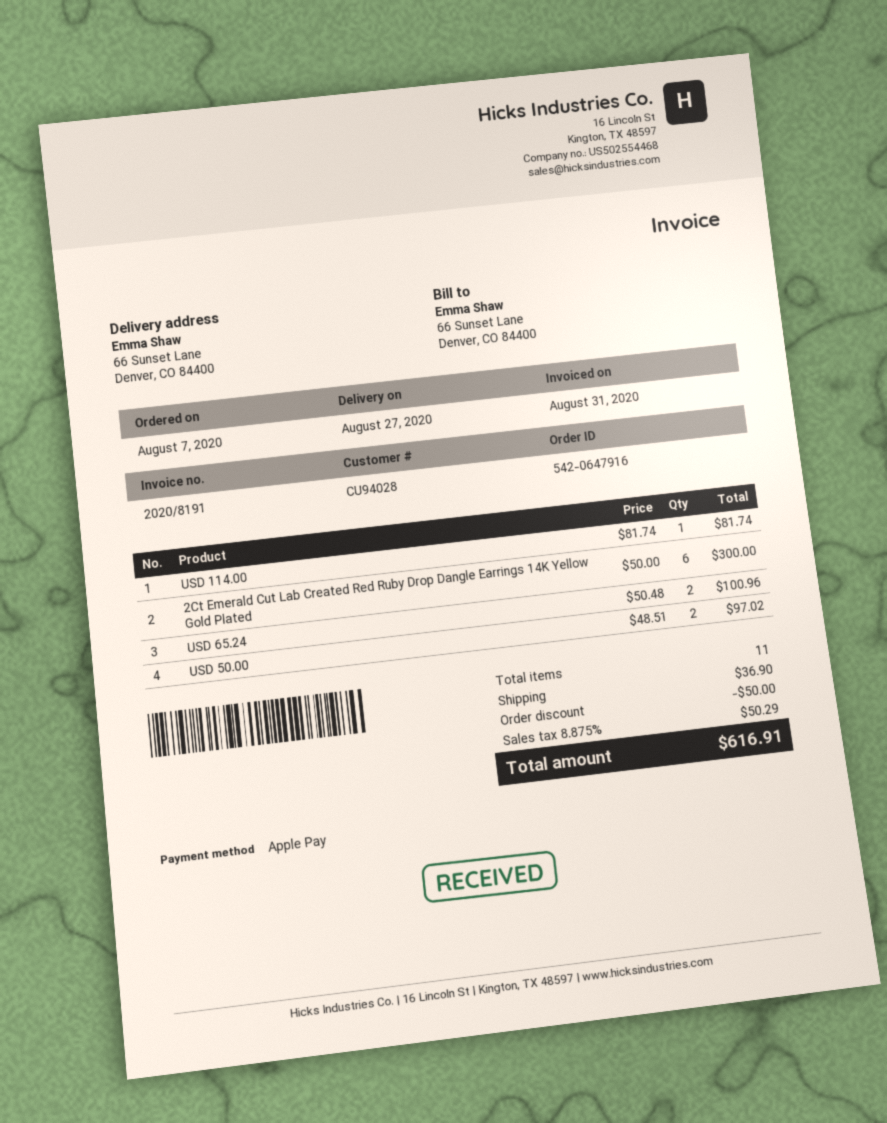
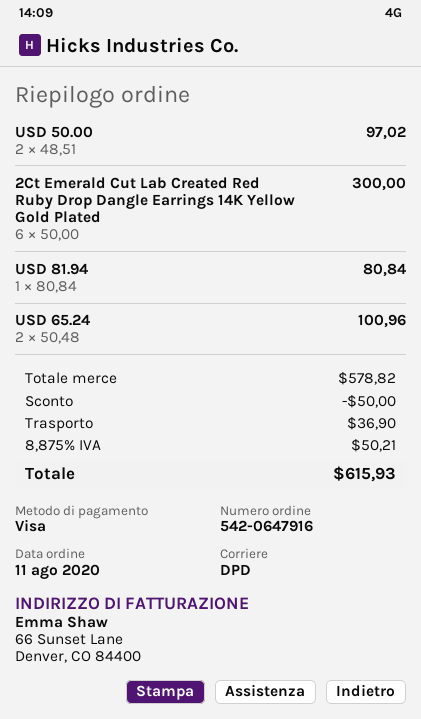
order date: 2020-08-07 -> 2020-08-11
payment method: Apple Pay -> Visa
USD 114.00: 1 x 81.74 = 81.74 -> none
USD 81.94: none -> 1 x 80.84 = 80.84
tax: 8.875% = 50.29 -> 8.875% = 50.21
total: 616.91 -> 615.93

